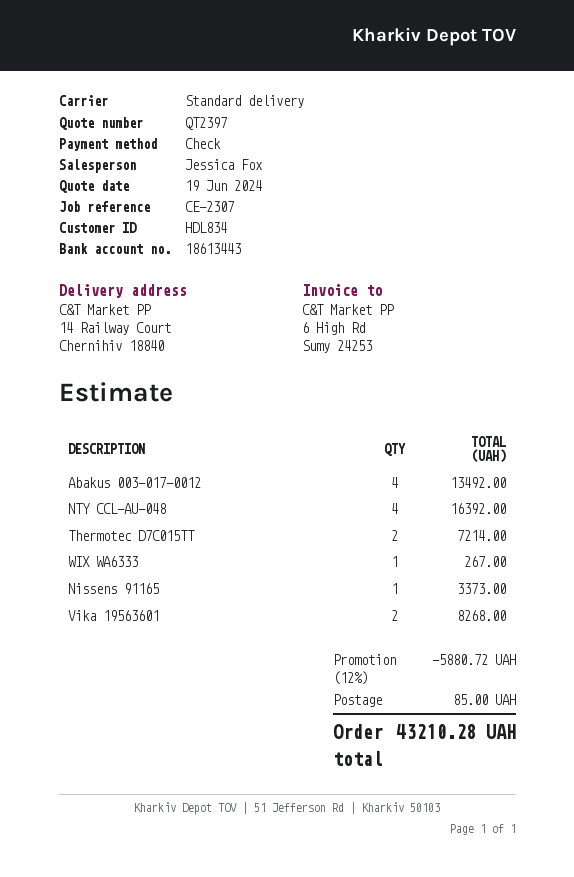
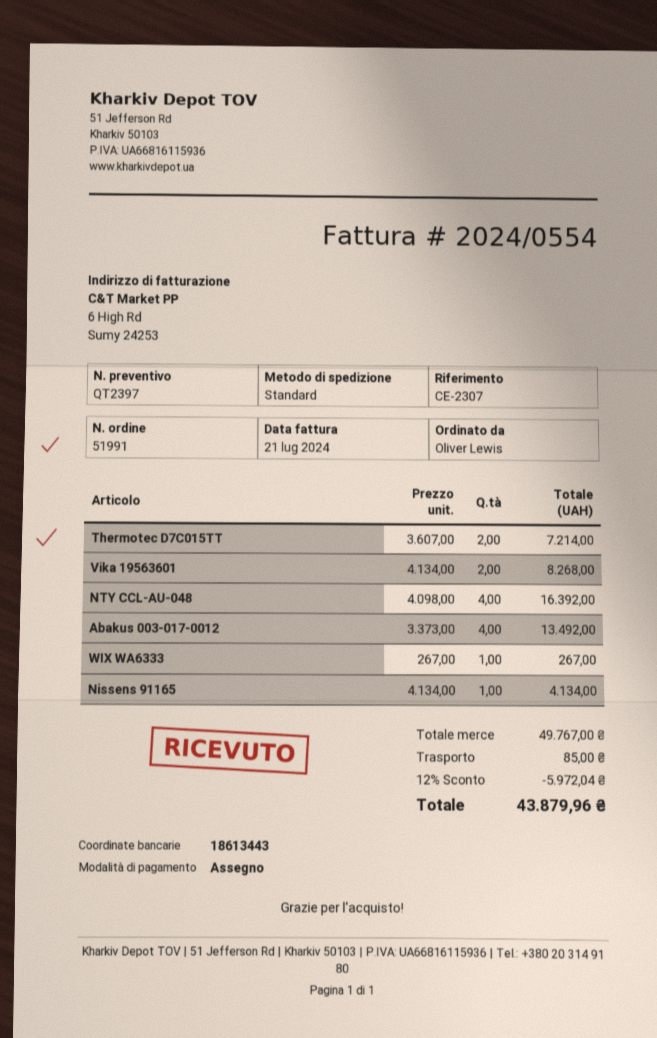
Nissens 91165: 1 for 3373.00 -> 1 for 4134.00
discount: 12% = 5880.72 -> 12% = 5972.04
total: 43210.28 -> 43879.96

